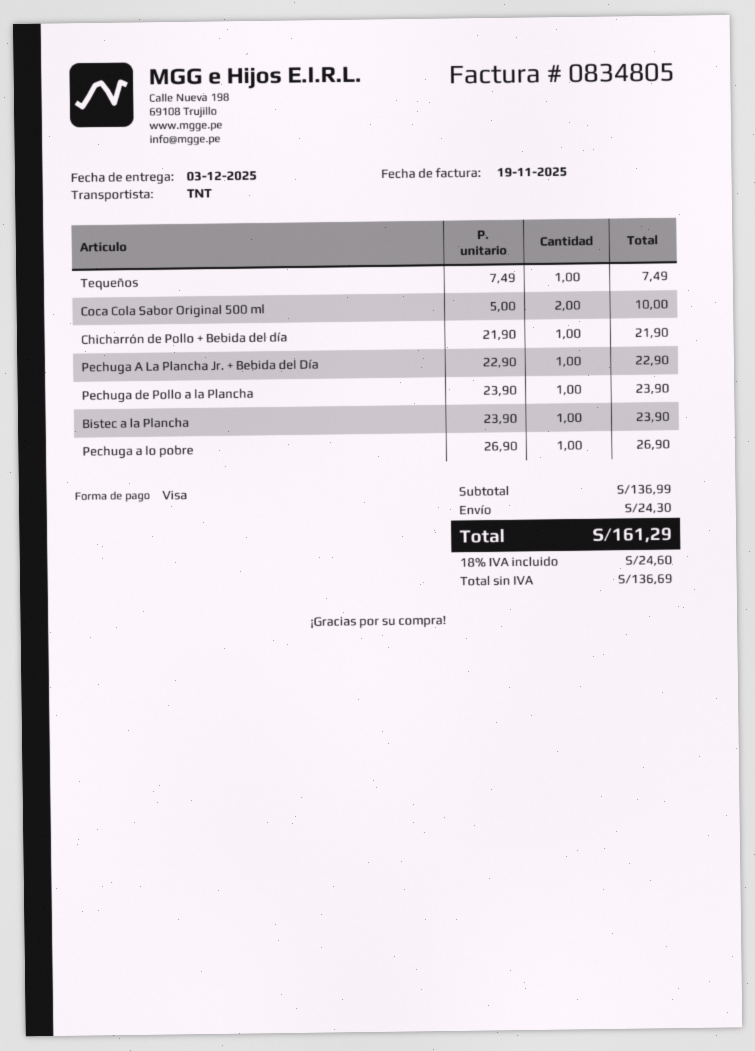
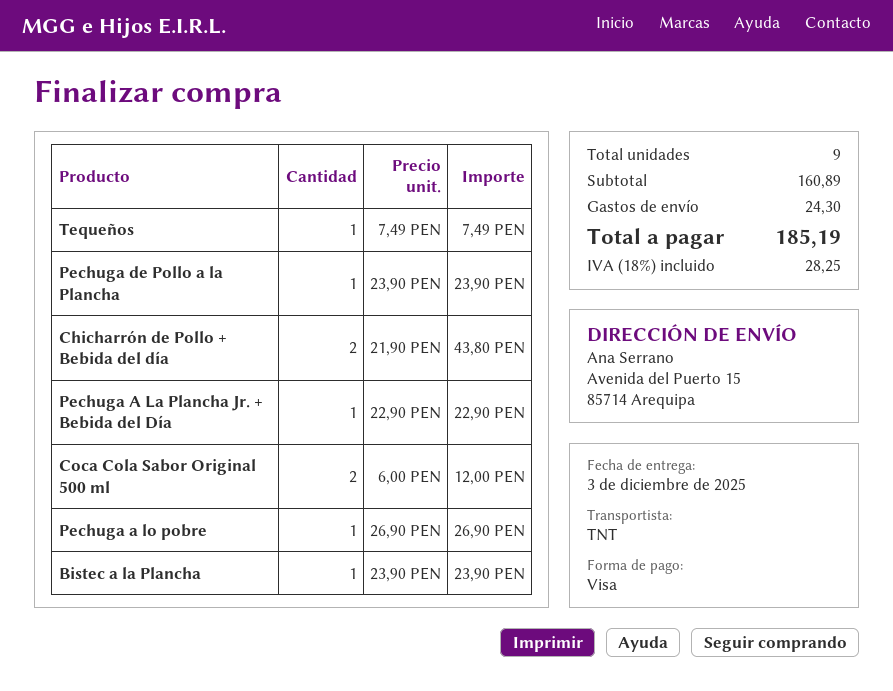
Coca Cola Sabor Original 500 ml: 2 x 5.00 = 10.00 -> 2 x 6.00 = 12.00
Chicharrón de Pollo + Bebida del día: 1 x 21.90 = 21.90 -> 2 x 21.90 = 43.80
subtotal: 136.99 -> 160.89
tax: 18% = 24.60 -> 18% = 28.25
total: 161.29 -> 185.19

